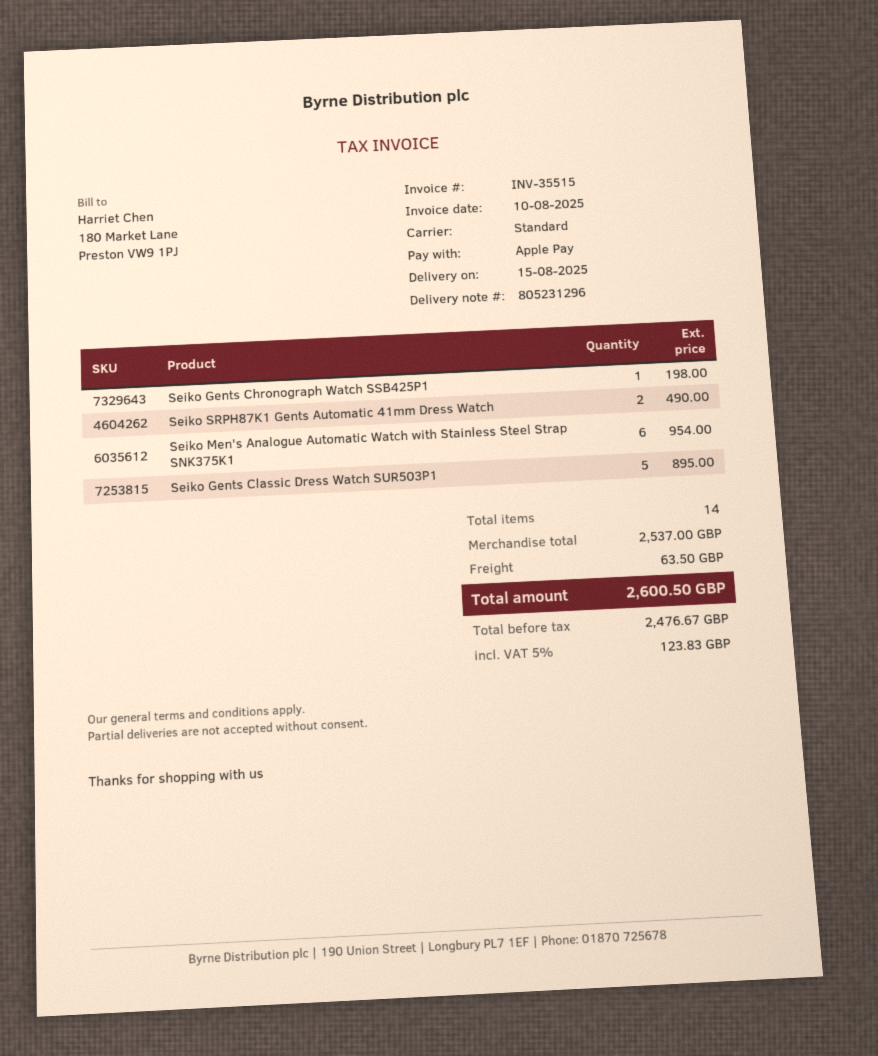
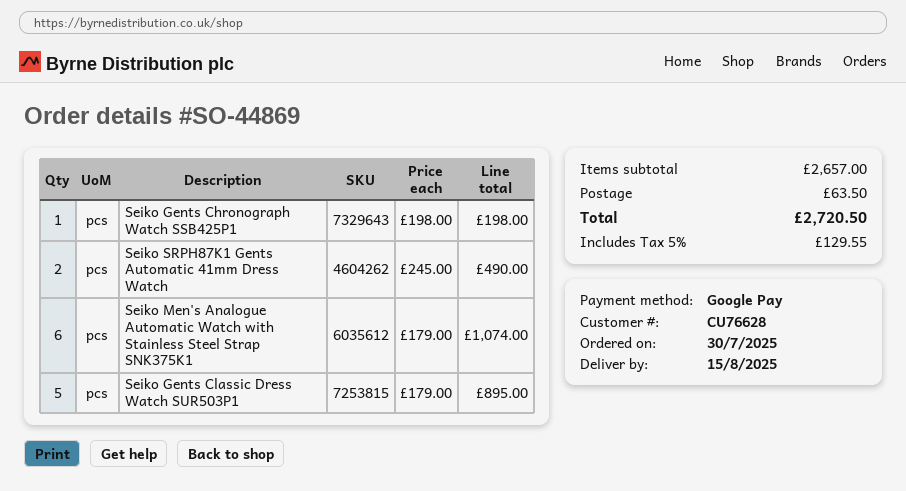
payment method: Apple Pay -> Google Pay
Seiko Men's Analogue Automatic Watch with Stainless Steel Strap SNK375K1: 6 for 954.00 -> 6 for 1074.00
subtotal: 2537.00 -> 2657.00
tax: 5% = 123.83 -> 5% = 129.55
total: 2600.50 -> 2720.50

